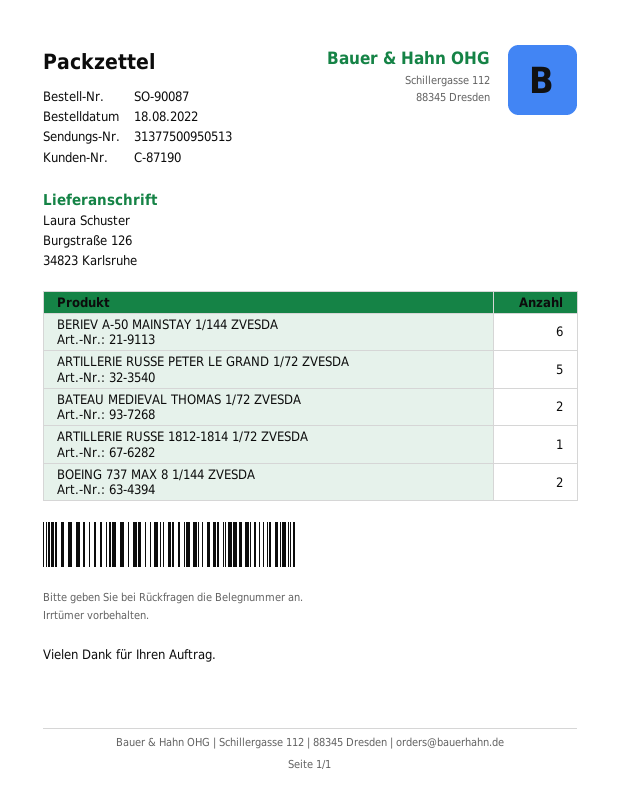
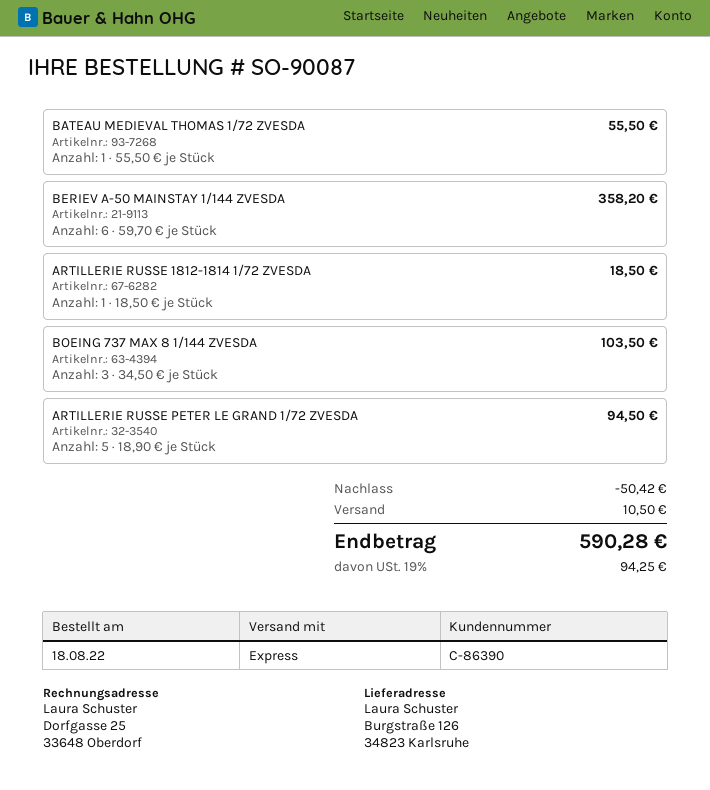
customer number: C-87190 -> C-86390
BATEAU MEDIEVAL THOMAS 1/72 ZVESDA: 2 -> 1
BOEING 737 MAX 8 1/144 ZVESDA: 2 -> 3

